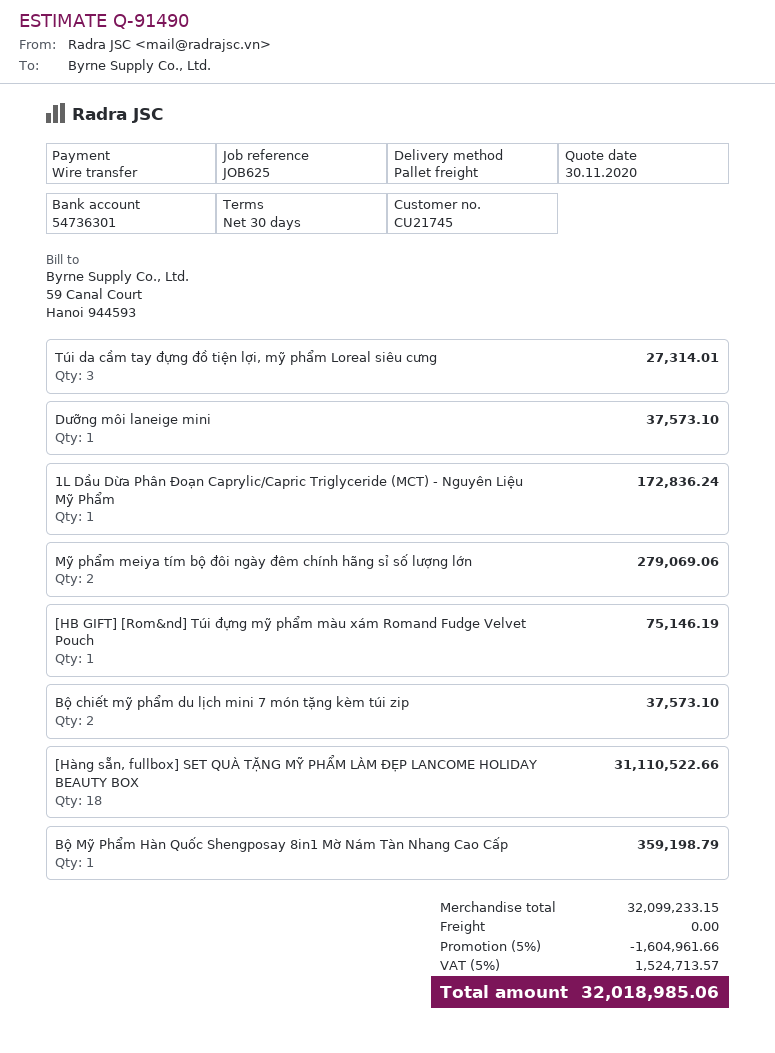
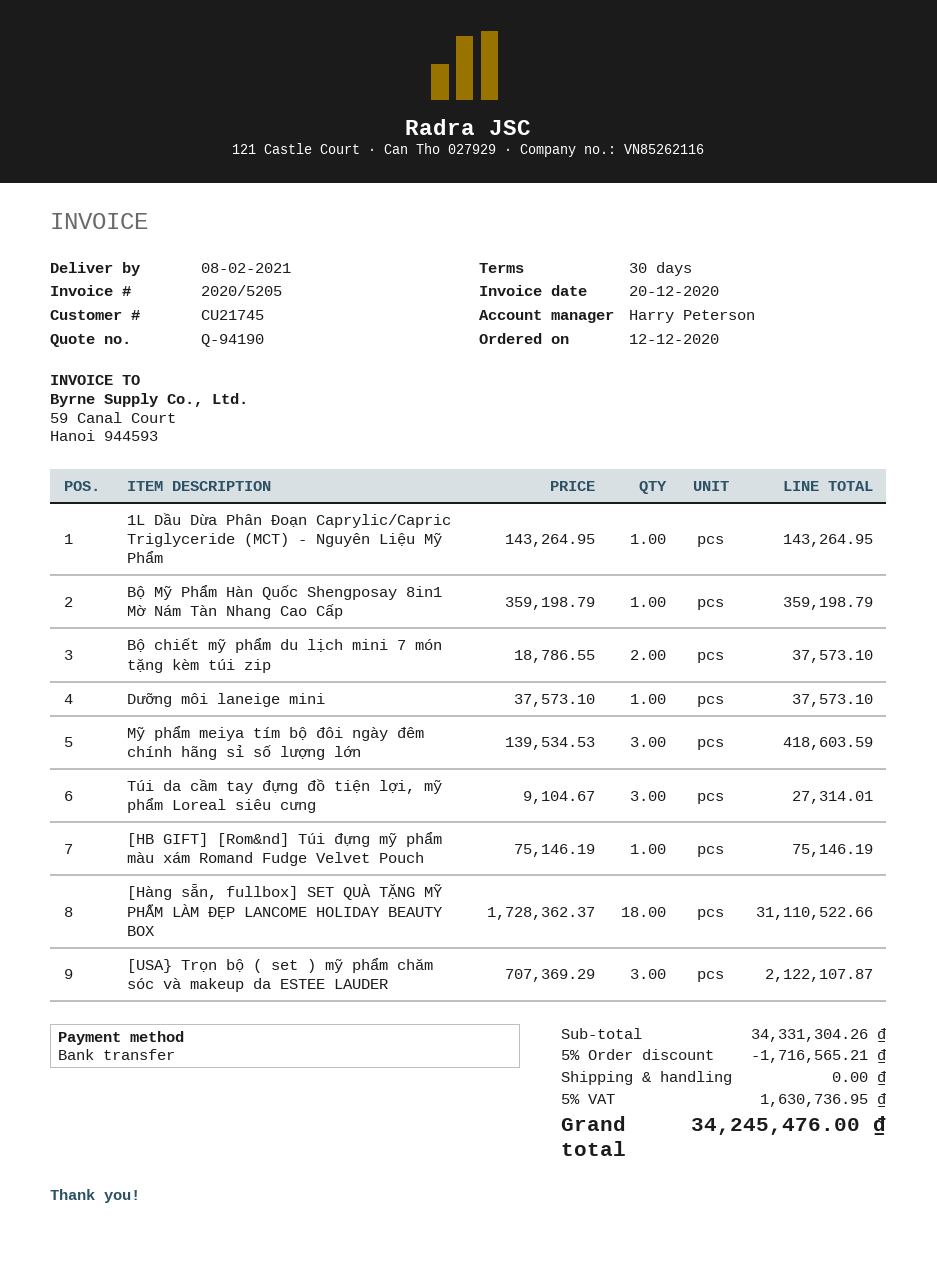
quote number: Q-91490 -> Q-94190
1L Dầu Dừa Phân Đoạn Caprylic/Capric Triglyceride (MCT) - Nguyên Liệu Mỹ Phẩm: 1 for 172836.24 -> 1 for 143264.95
Mỹ phẩm meiya tím bộ đôi ngày đêm chính hãng sỉ số lượng lớn: 2 for 279069.06 -> 3 for 418603.59
[USA} Trọn bộ ( set ) mỹ phẩm chăm sóc và makeup da ESTEE LAUDER: none -> 3 for 2122107.87
subtotal: 32099233.15 -> 34331304.26
discount: 5% = 1604961.66 -> 5% = 1716565.21
tax: 5% = 1524713.57 -> 5% = 1630736.95
total: 32018985.06 -> 34245476.00

